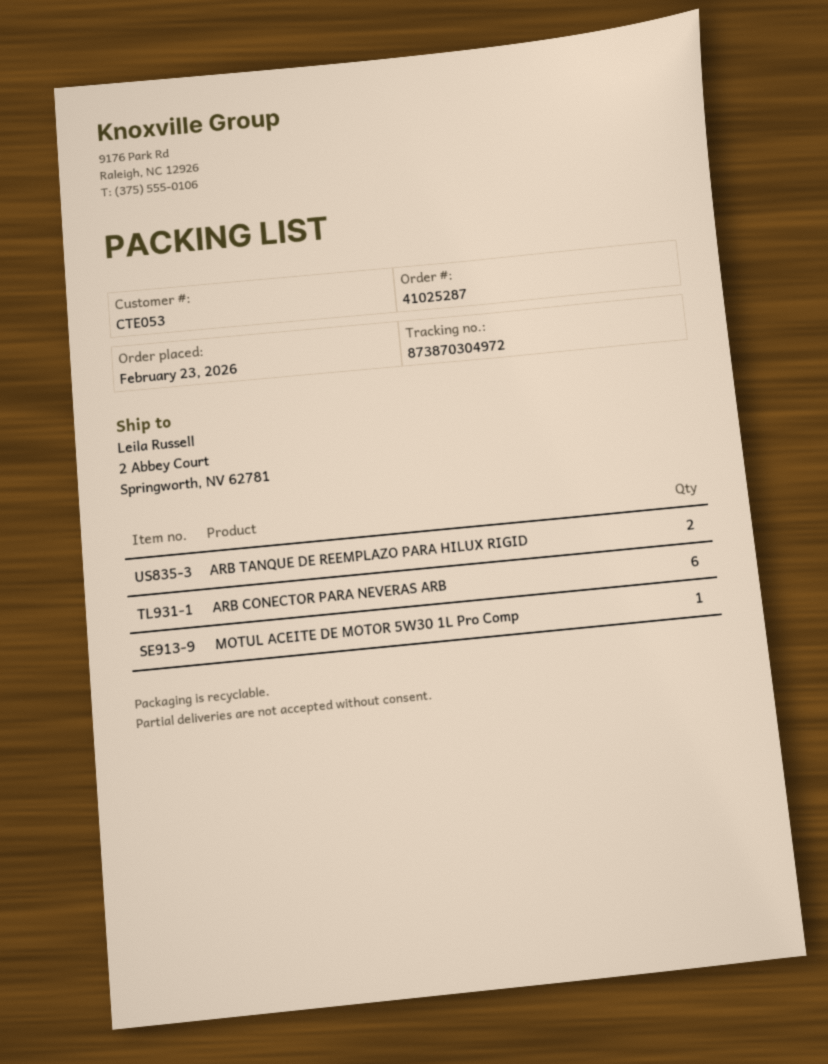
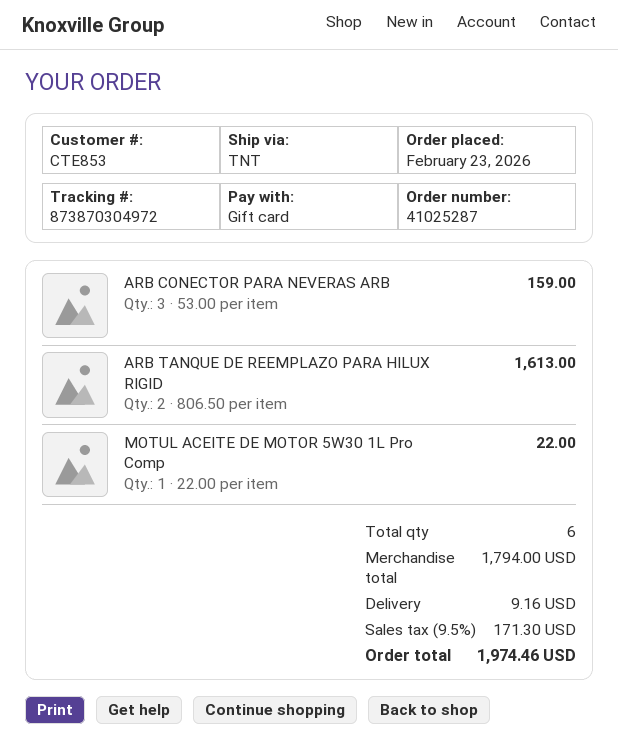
customer number: CTE053 -> CTE853
ARB CONECTOR PARA NEVERAS ARB: 6 -> 3

